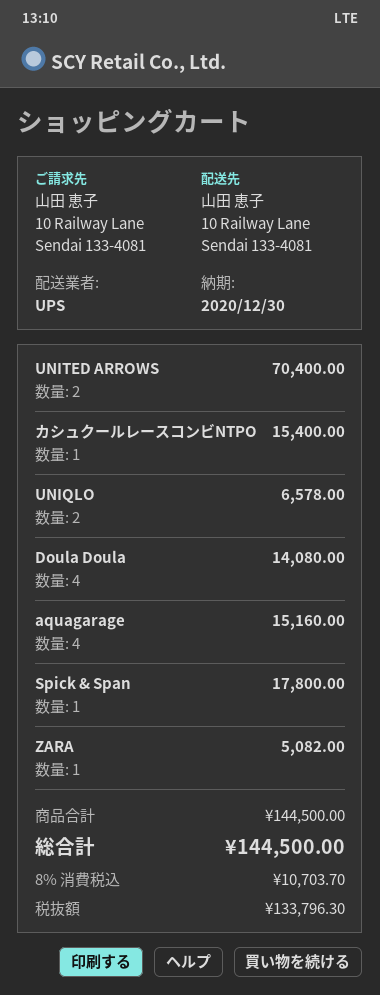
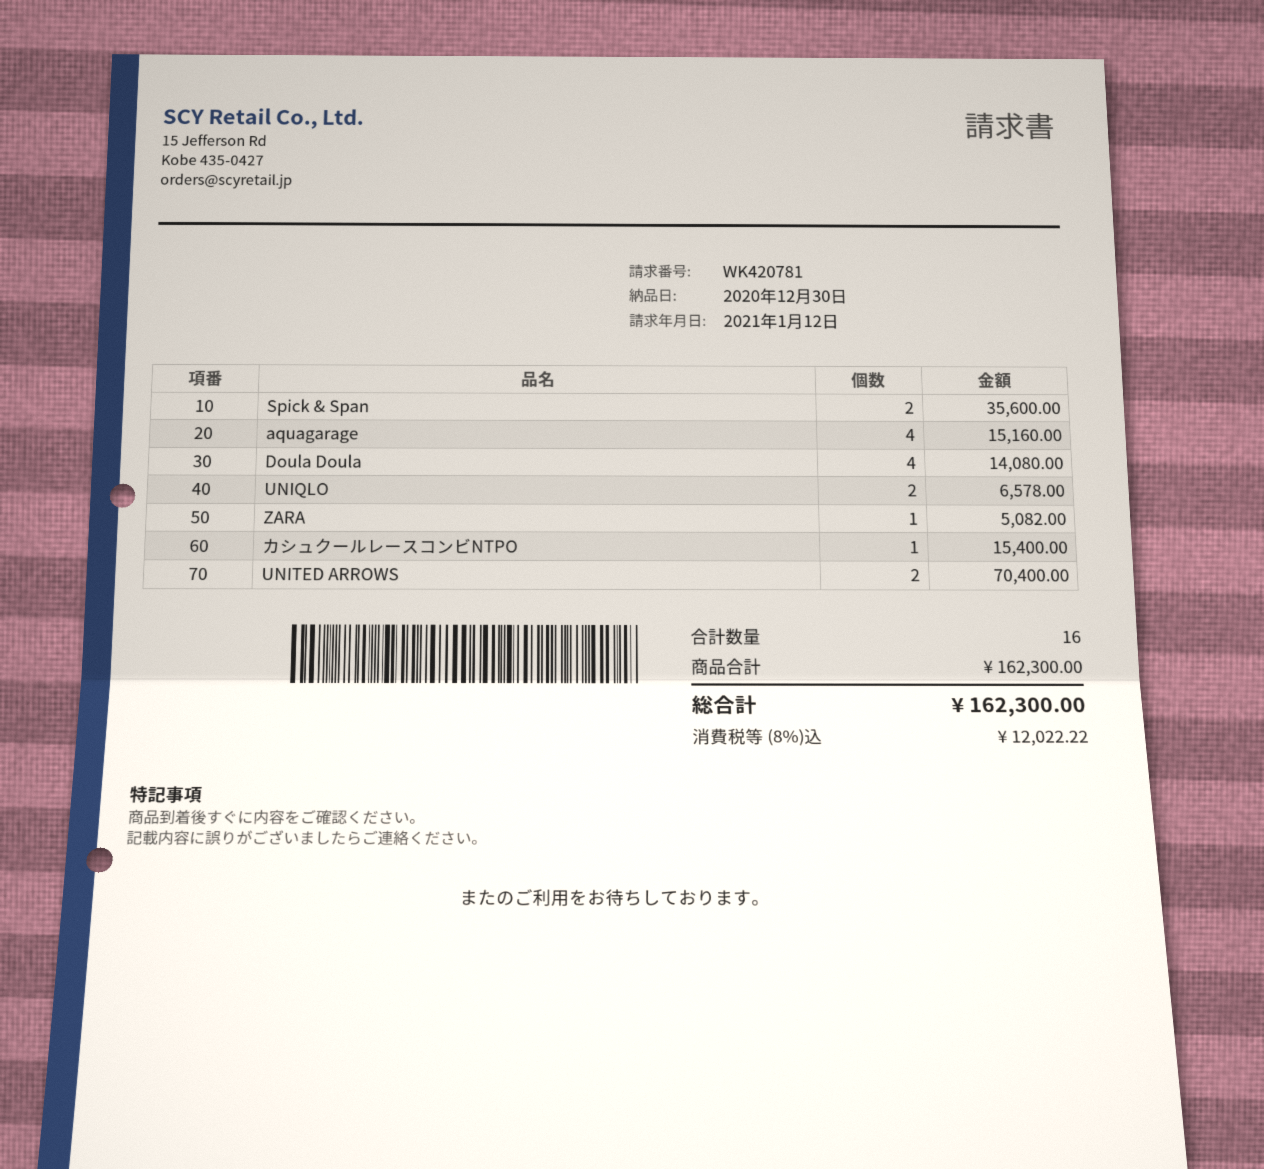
Spick & Span: 1 for 17800.00 -> 2 for 35600.00
subtotal: 144500.00 -> 162300.00
tax: 8% = 10703.70 -> 8% = 12022.22
total: 144500.00 -> 162300.00

